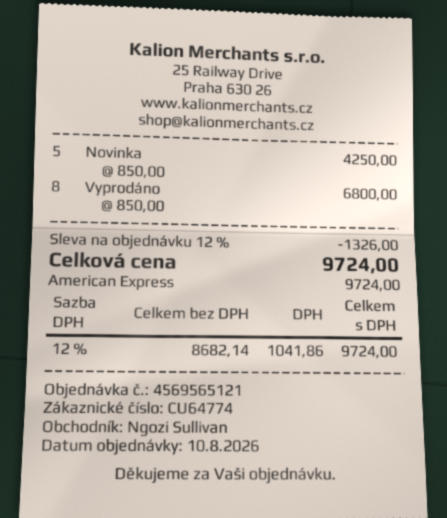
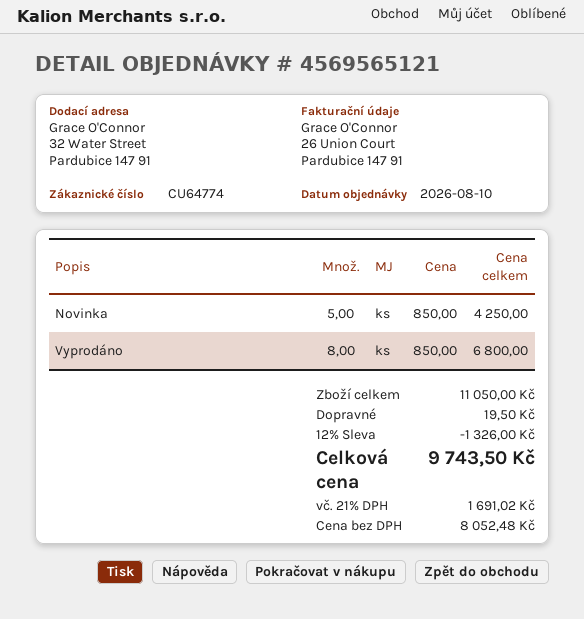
shipping: none -> 19.50
net: 8682.14 -> 8052.48
tax: 12% = 1041.86 -> 21% = 1691.02
total: 9724.00 -> 9743.50

